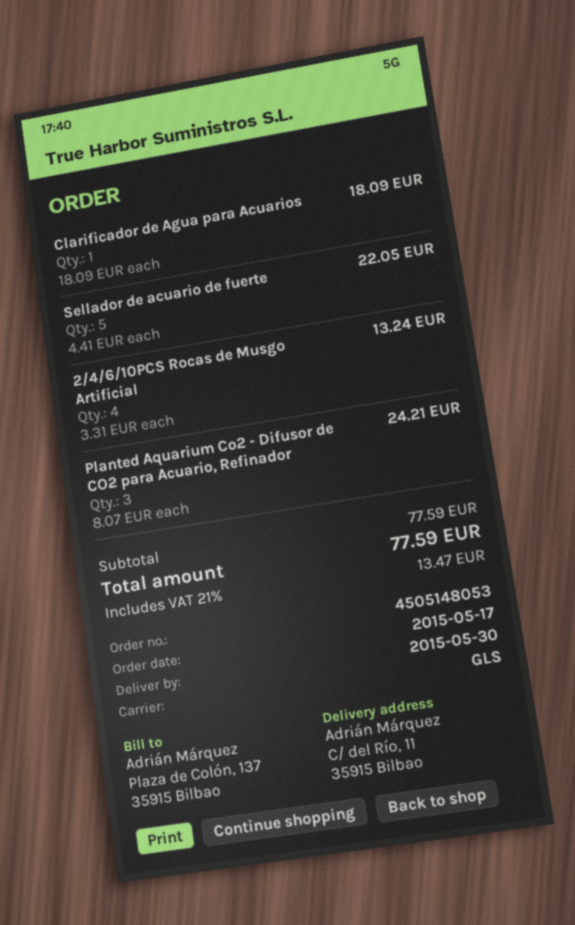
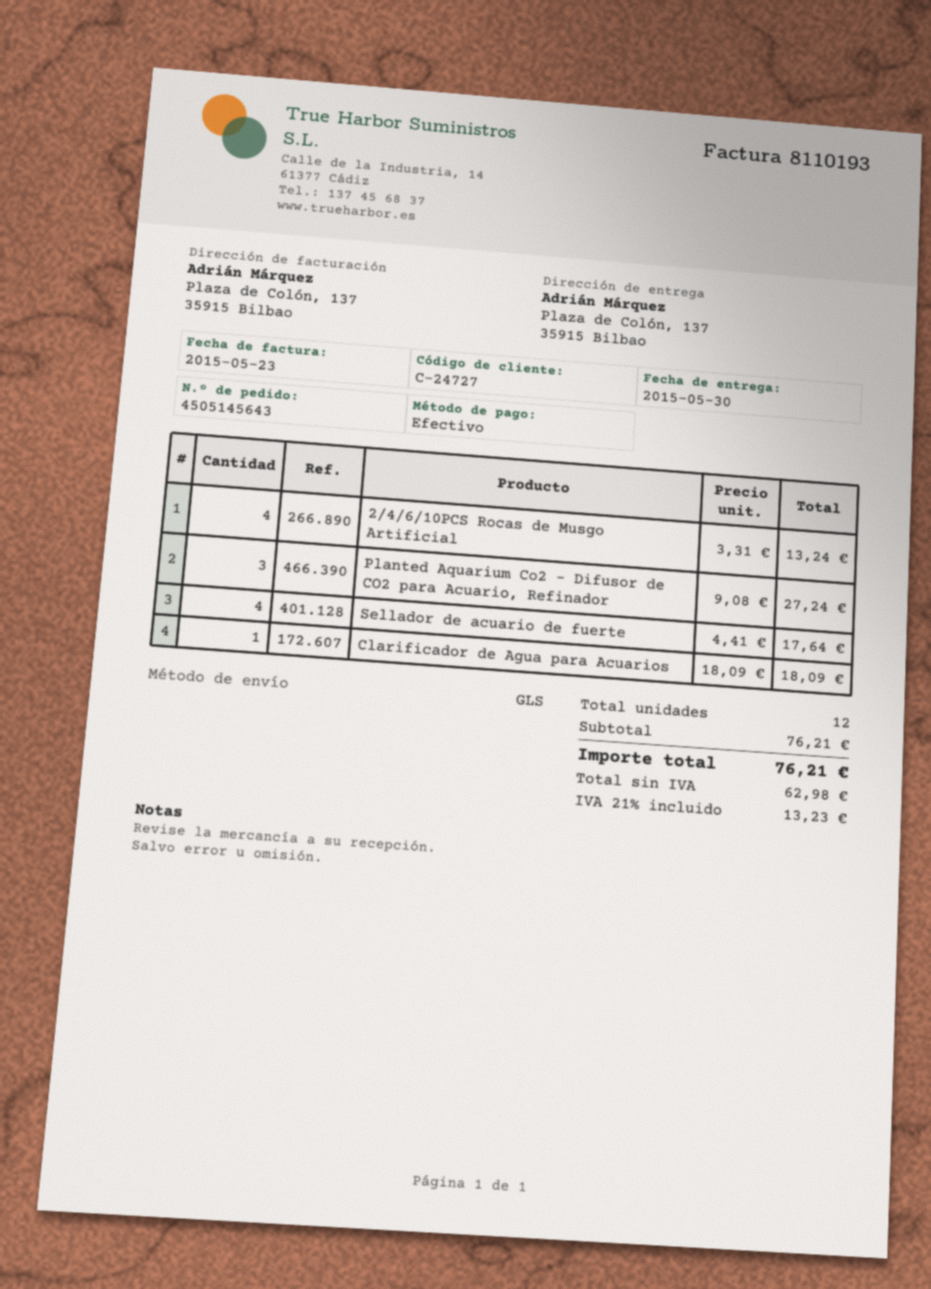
order number: 4505148053 -> 4505145643
ship to: C/ del Río, 11, 35915 Bilbao -> Plaza de Colón, 137, 35915 Bilbao
Sellador de acuario de fuerte: 5 x 4.41 = 22.05 -> 4 x 4.41 = 17.64
Planted Aquarium Co2 - Difusor de CO2 para Acuario, Refinador: 3 x 8.07 = 24.21 -> 3 x 9.08 = 27.24
subtotal: 77.59 -> 76.21
tax: 21% = 13.47 -> 21% = 13.23
total: 77.59 -> 76.21

